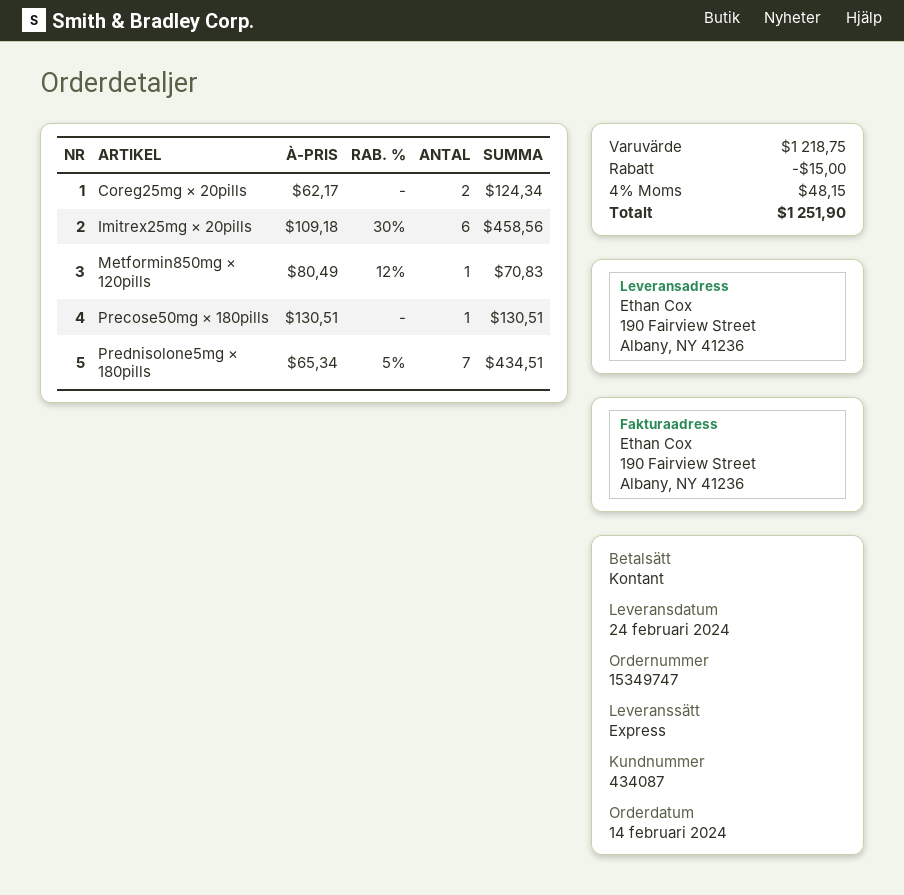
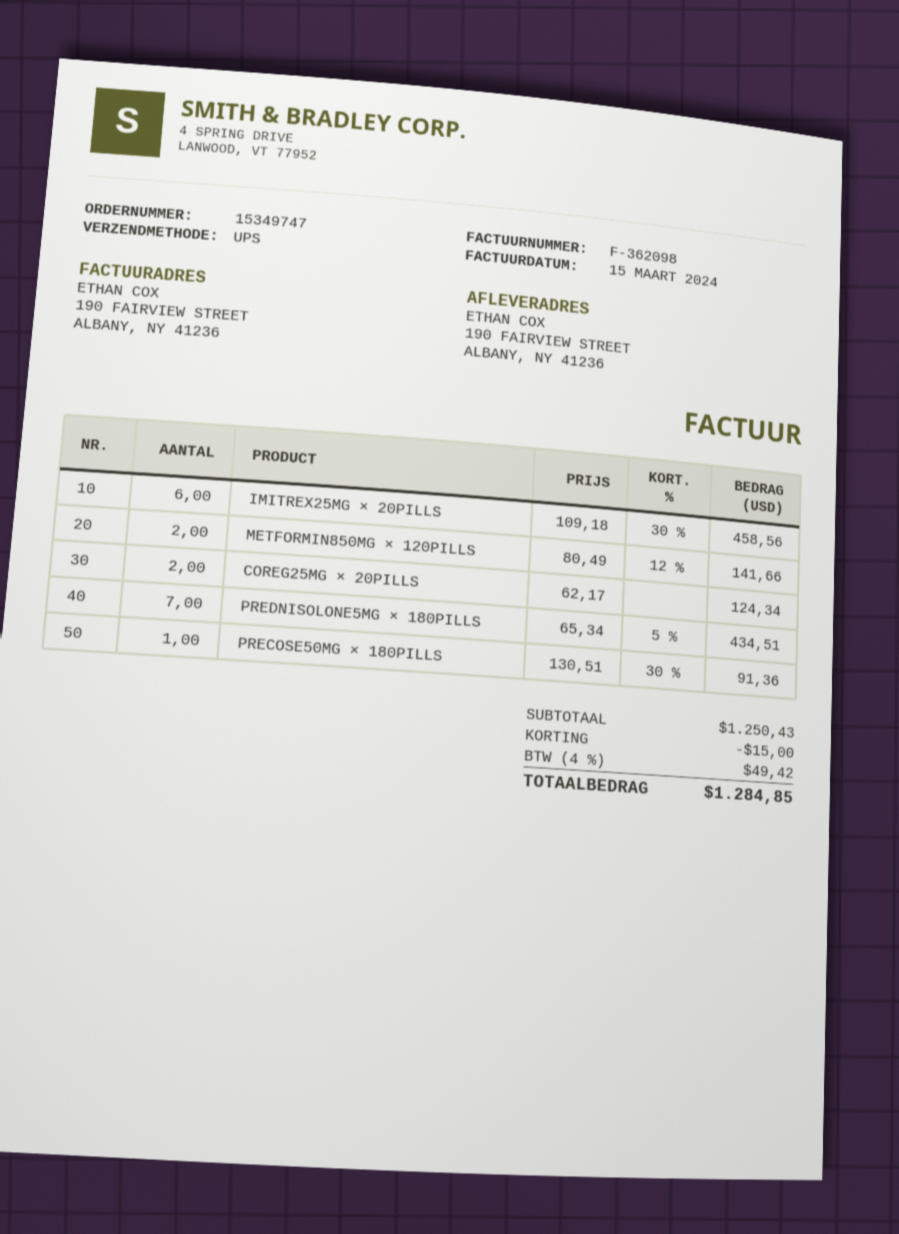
shipping method: express -> UPS
Metformin850mg × 120pills: 1 x 80.49 - 12% = 70.83 -> 2 x 80.49 - 12% = 141.66
Precose50mg × 180pills: 1 x 130.51 = 130.51 -> 1 x 130.51 - 30% = 91.36
subtotal: 1218.75 -> 1250.43
tax: 4% = 48.15 -> 4% = 49.42
total: 1251.90 -> 1284.85

